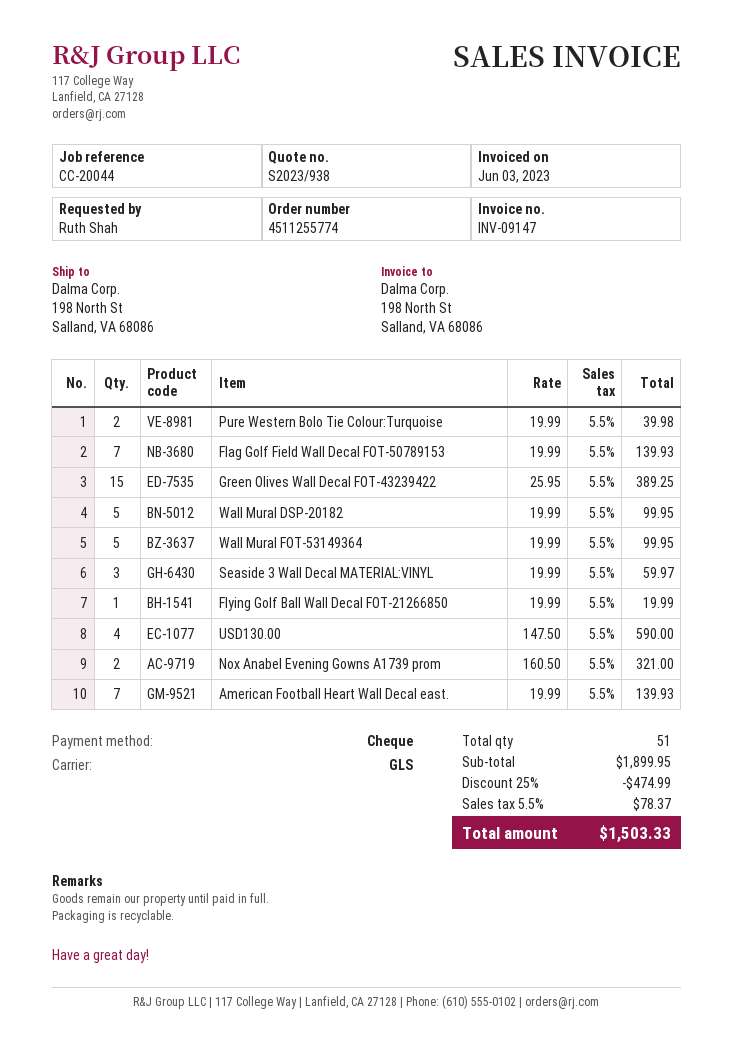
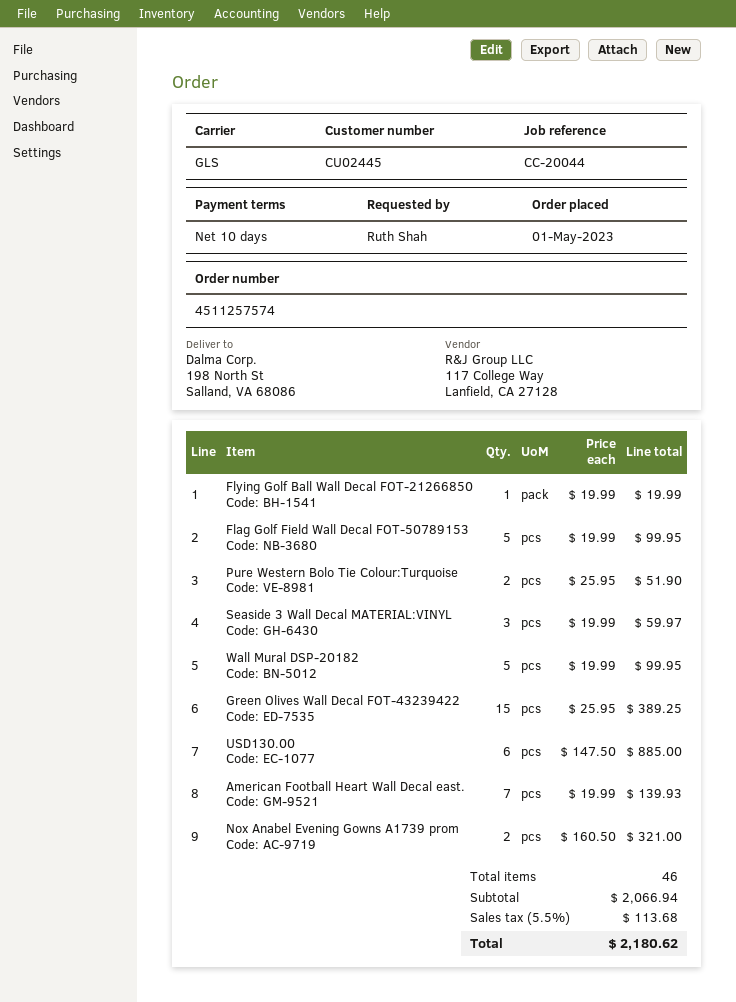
order number: 4511255774 -> 4511257574
Pure Western Bolo Tie Colour:Turquoise: 2 x 19.99 = 39.98 -> 2 x 25.95 = 51.90
Flag Golf Field Wall Decal FOT-50789153: 7 x 19.99 = 139.93 -> 5 x 19.99 = 99.95
Wall Mural FOT-53149364: 5 x 19.99 = 99.95 -> none
USD130.00: 4 x 147.50 = 590.00 -> 6 x 147.50 = 885.00
total quantity: 51 -> 46
subtotal: 1899.95 -> 2066.94
discount: 25% = 474.99 -> none
tax: 5.5% = 78.37 -> 5.5% = 113.68
total: 1503.33 -> 2180.62

